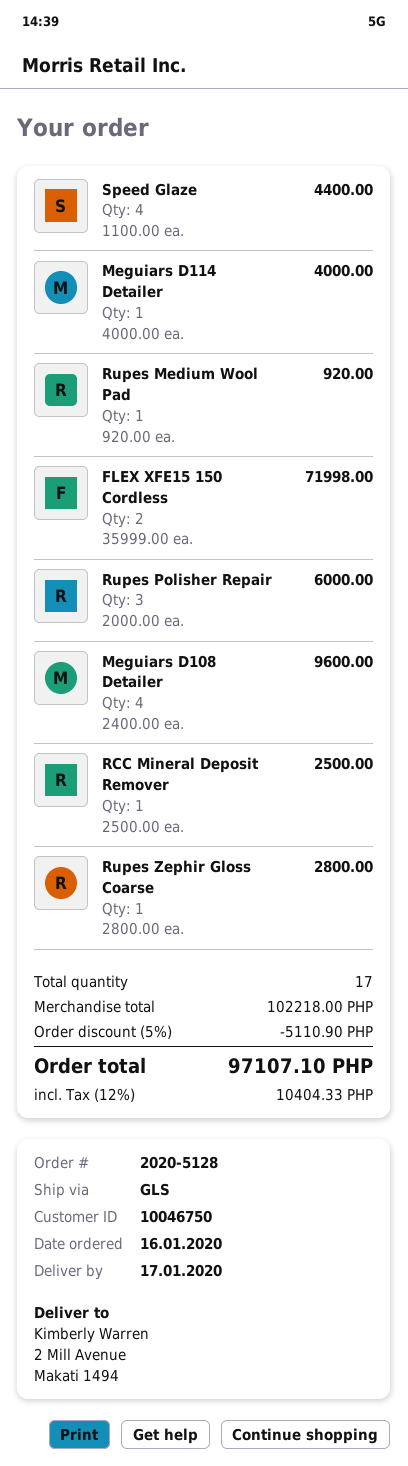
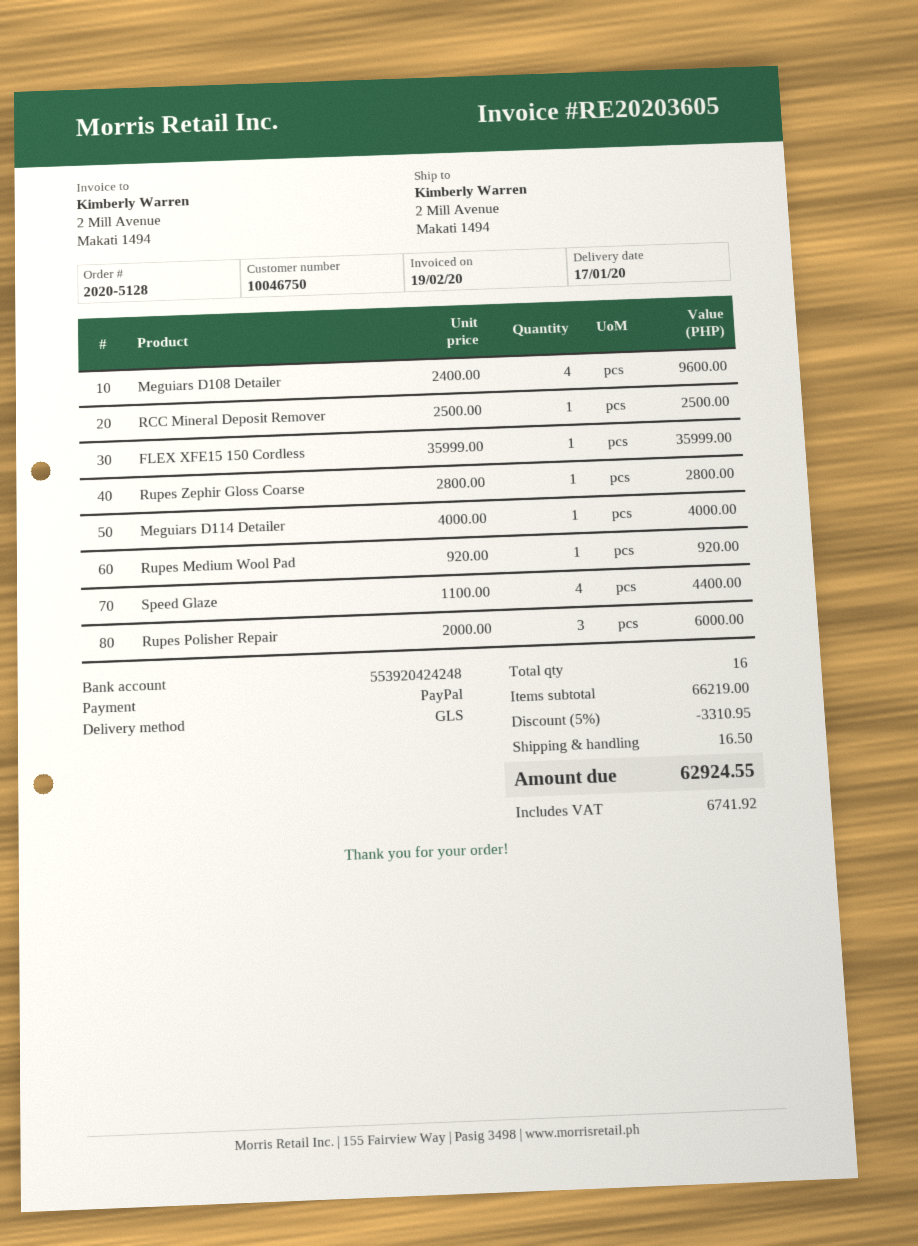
FLEX XFE15 150 Cordless: 2 x 35999.00 = 71998.00 -> 1 x 35999.00 = 35999.00
total quantity: 17 -> 16
subtotal: 102218.00 -> 66219.00
discount: 5% = 5110.90 -> 5% = 3310.95
shipping: none -> 16.50
tax: 10404.33 -> 6741.92
total: 97107.10 -> 62924.55

